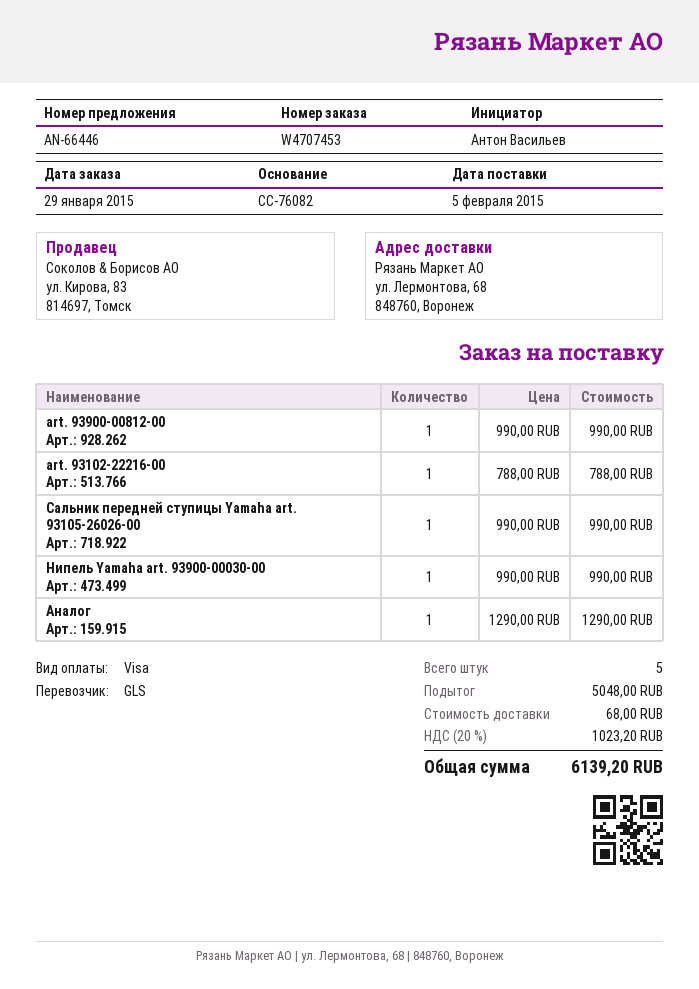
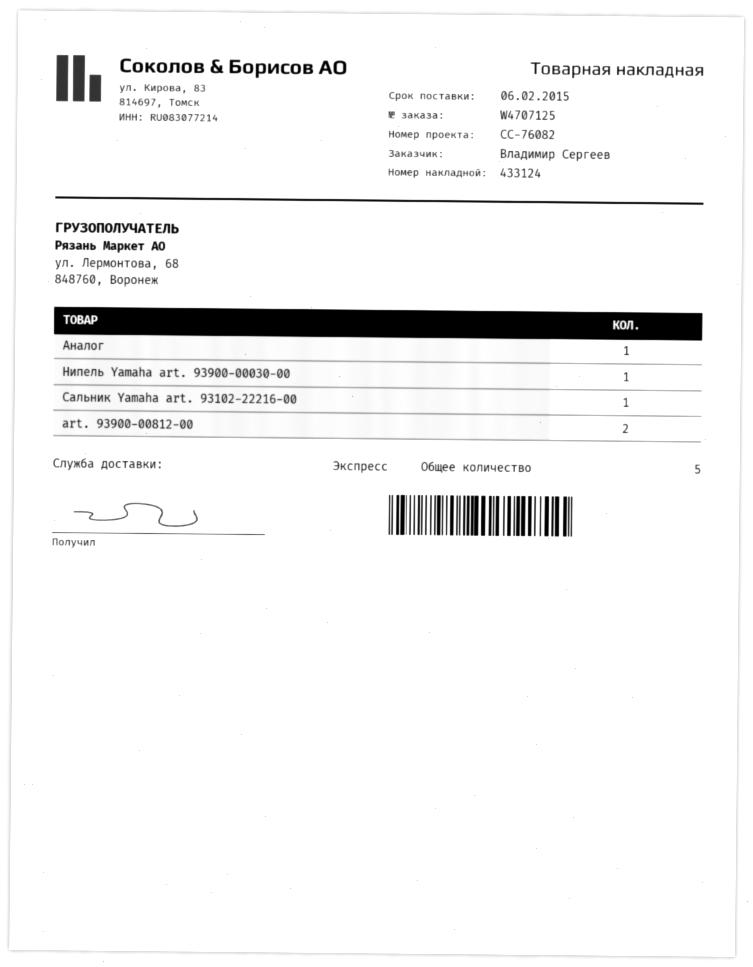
order number: W4707453 -> W4707125
delivery date: 2015-02-05 -> 2015-02-06
ordered by: Антон Васильев -> Владимир Сергеев
shipping method: GLS -> express
art. 93900-00812-00: 1 -> 2
art. 93102-22216-00: 1 -> none
Сальник передней ступицы Yamaha art. 93105-26026-00: 1 -> none
Сальник Yamaha art. 93102-22216-00: none -> 1

